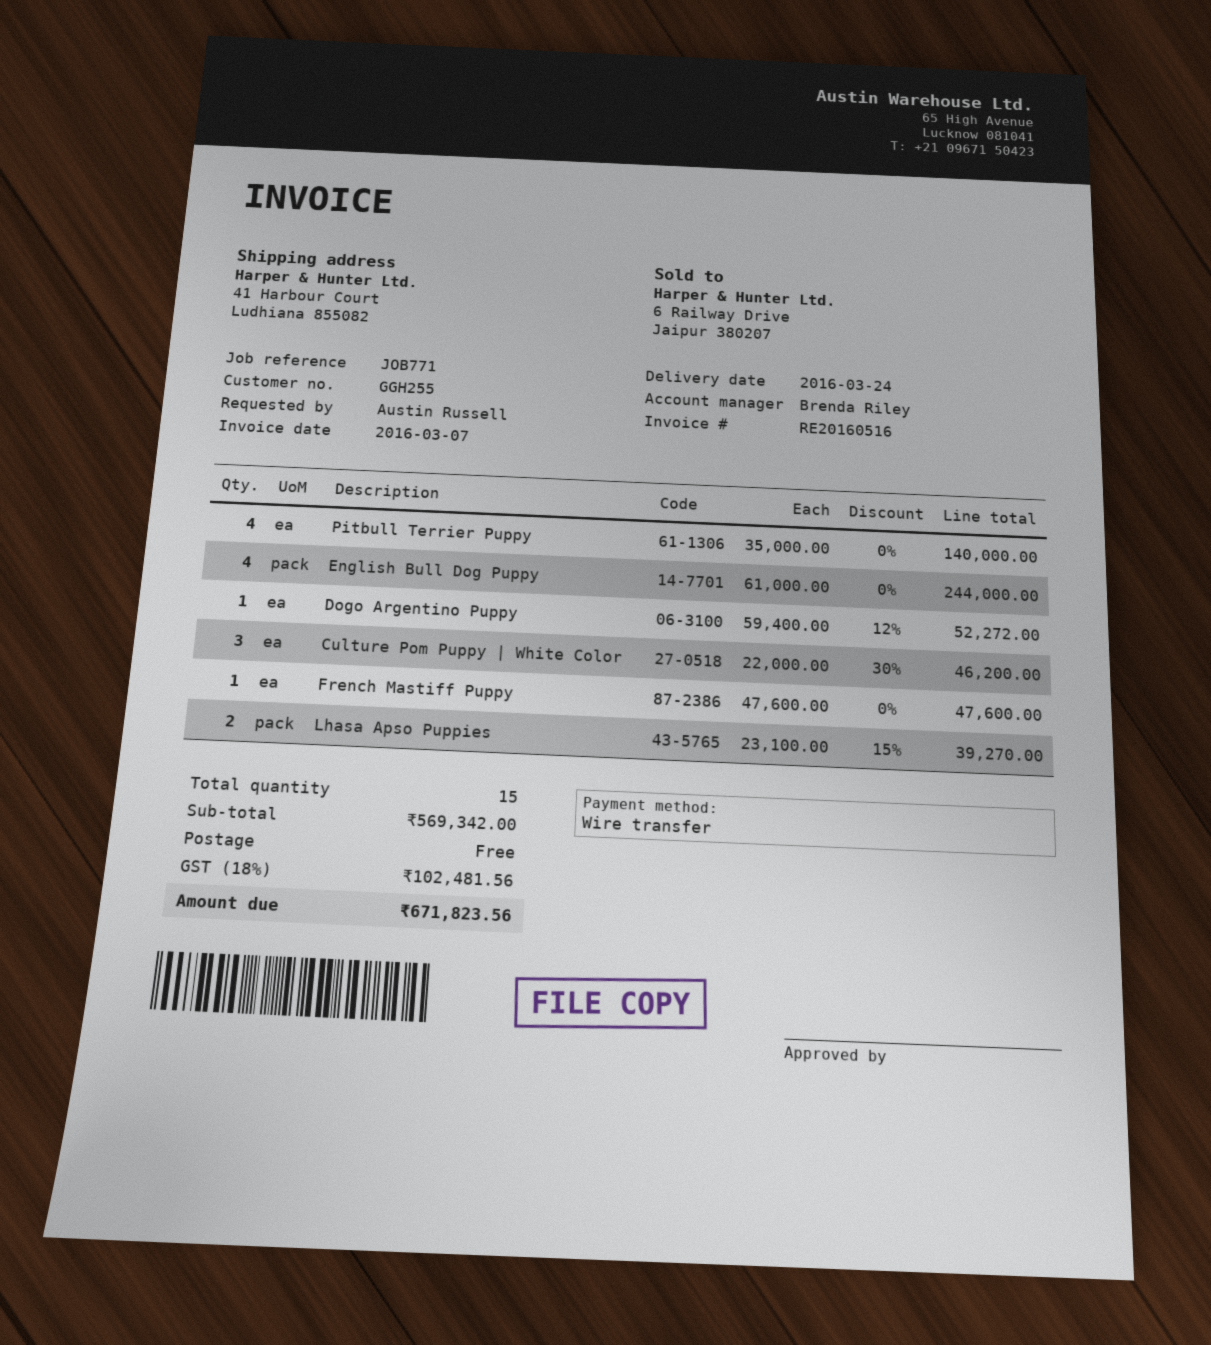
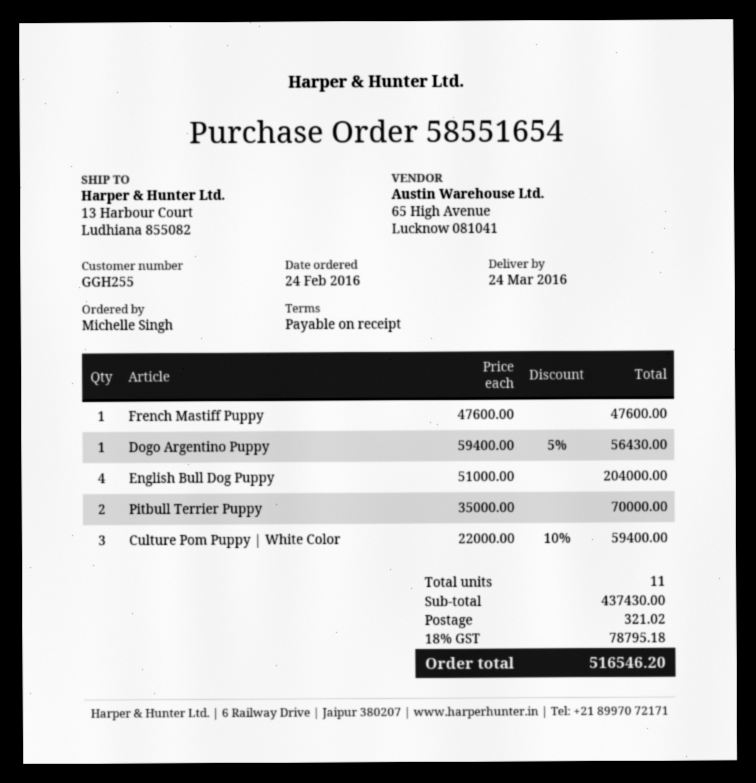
ordered by: Austin Russell -> Michelle Singh
ship to: 41 Harbour Court, Ludhiana 855082 -> 13 Harbour Court, Ludhiana 855082
Pitbull Terrier Puppy: 4 x 35000.00 = 140000.00 -> 2 x 35000.00 = 70000.00
English Bull Dog Puppy: 4 x 61000.00 = 244000.00 -> 4 x 51000.00 = 204000.00
Dogo Argentino Puppy: 1 x 59400.00 - 12% = 52272.00 -> 1 x 59400.00 - 5% = 56430.00
Culture Pom Puppy | White Color: 3 x 22000.00 - 30% = 46200.00 -> 3 x 22000.00 - 10% = 59400.00
Lhasa Apso Puppies: 2 x 23100.00 - 15% = 39270.00 -> none
total quantity: 15 -> 11
subtotal: 569342.00 -> 437430.00
shipping: 0.00 -> 321.02
tax: 18% = 102481.56 -> 18% = 78795.18
total: 671823.56 -> 516546.20

